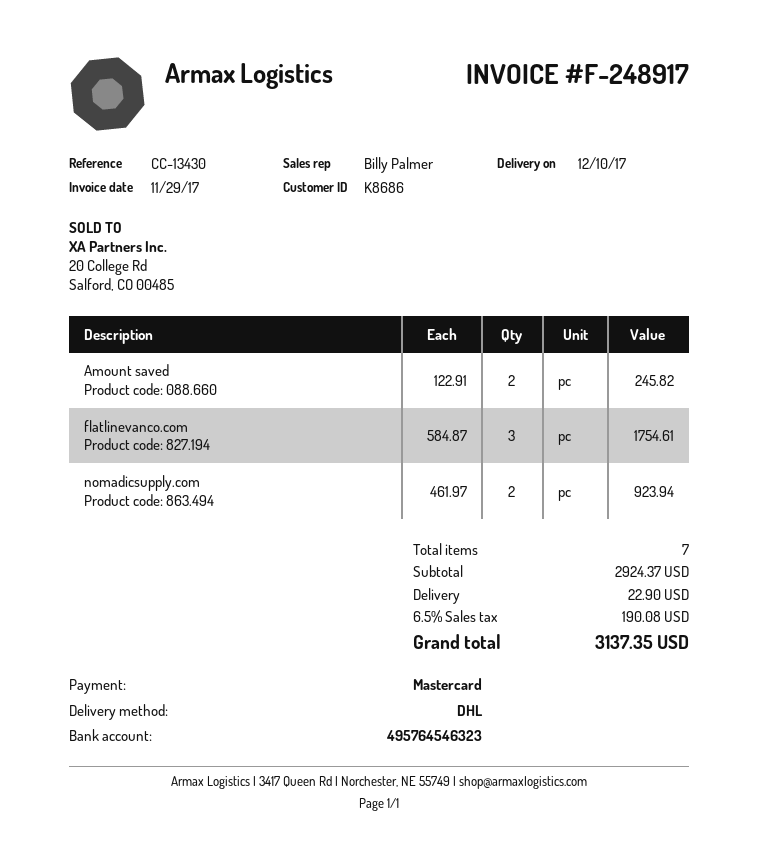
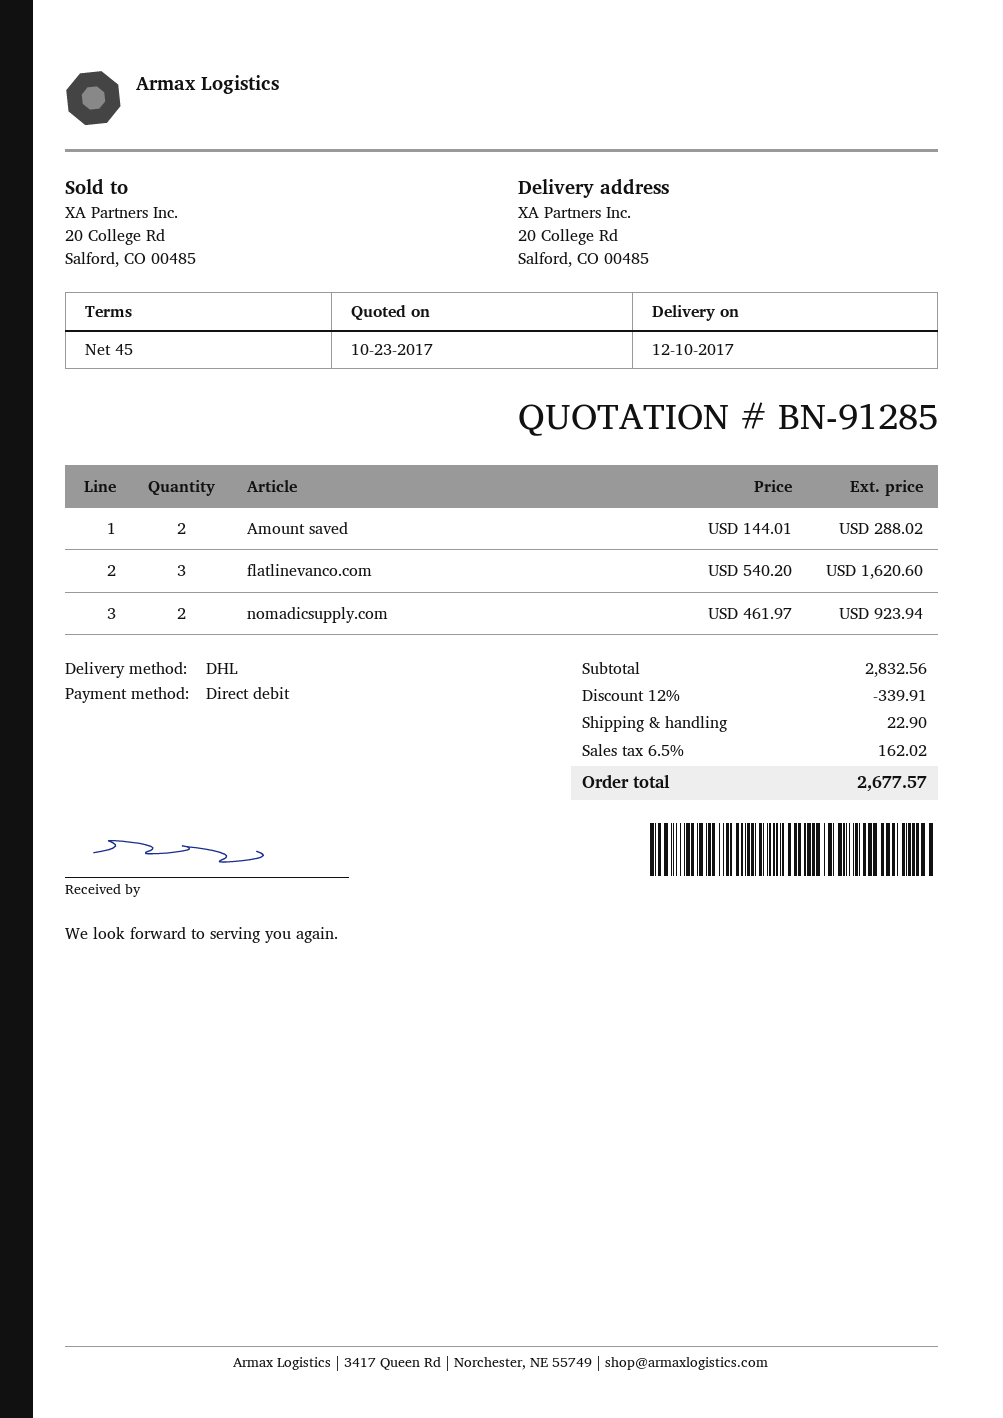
payment method: Mastercard -> direct debit
Amount saved: 2 x 122.91 = 245.82 -> 2 x 144.01 = 288.02
flatlinevanco.com: 3 x 584.87 = 1754.61 -> 3 x 540.20 = 1620.60
subtotal: 2924.37 -> 2832.56
discount: none -> 12% = 339.91
tax: 6.5% = 190.08 -> 6.5% = 162.02
total: 3137.35 -> 2677.57

